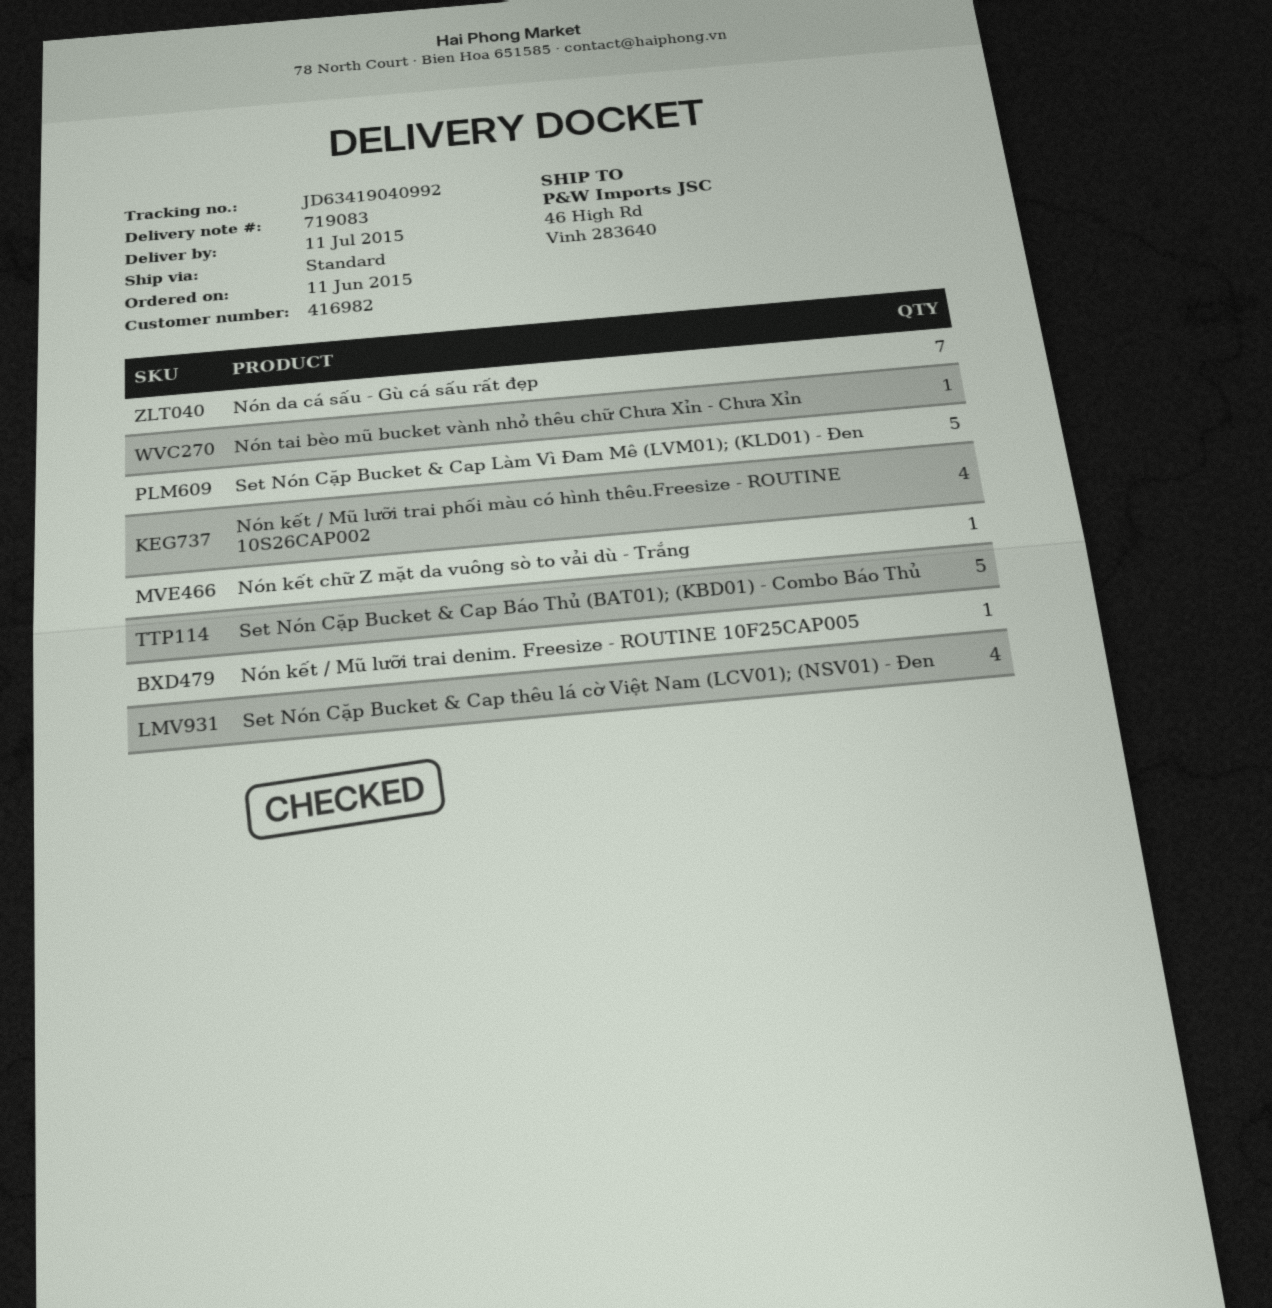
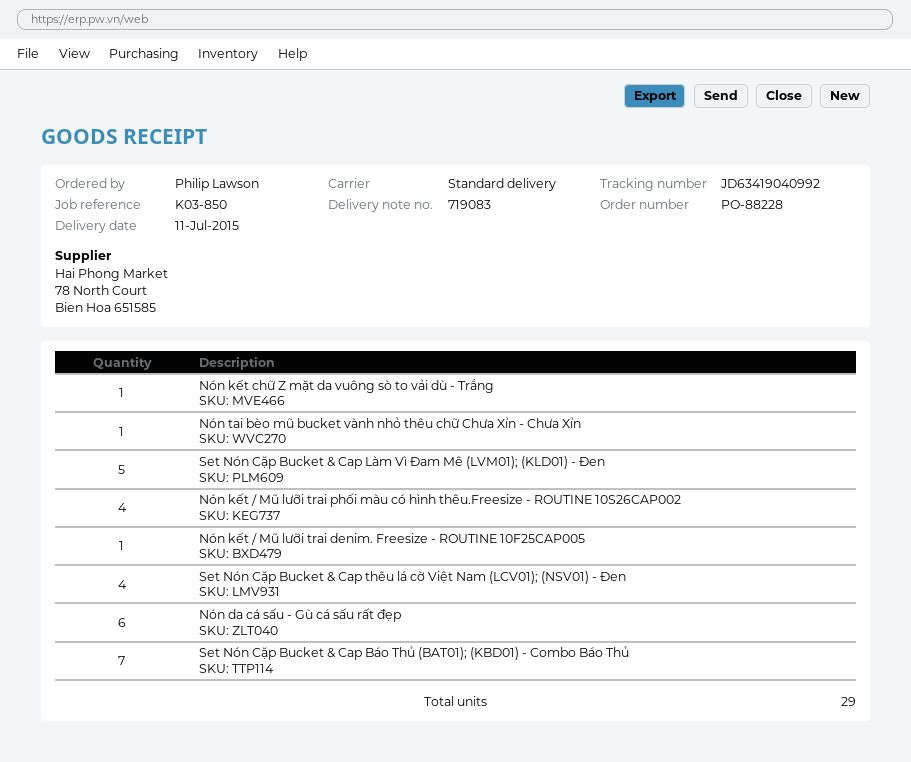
Nón da cá sấu - Gù cá sấu rất đẹp: 7 -> 6
Set Nón Cặp Bucket & Cap Báo Thủ (BAT01); (KBD01) - Combo Báo Thủ: 5 -> 7

